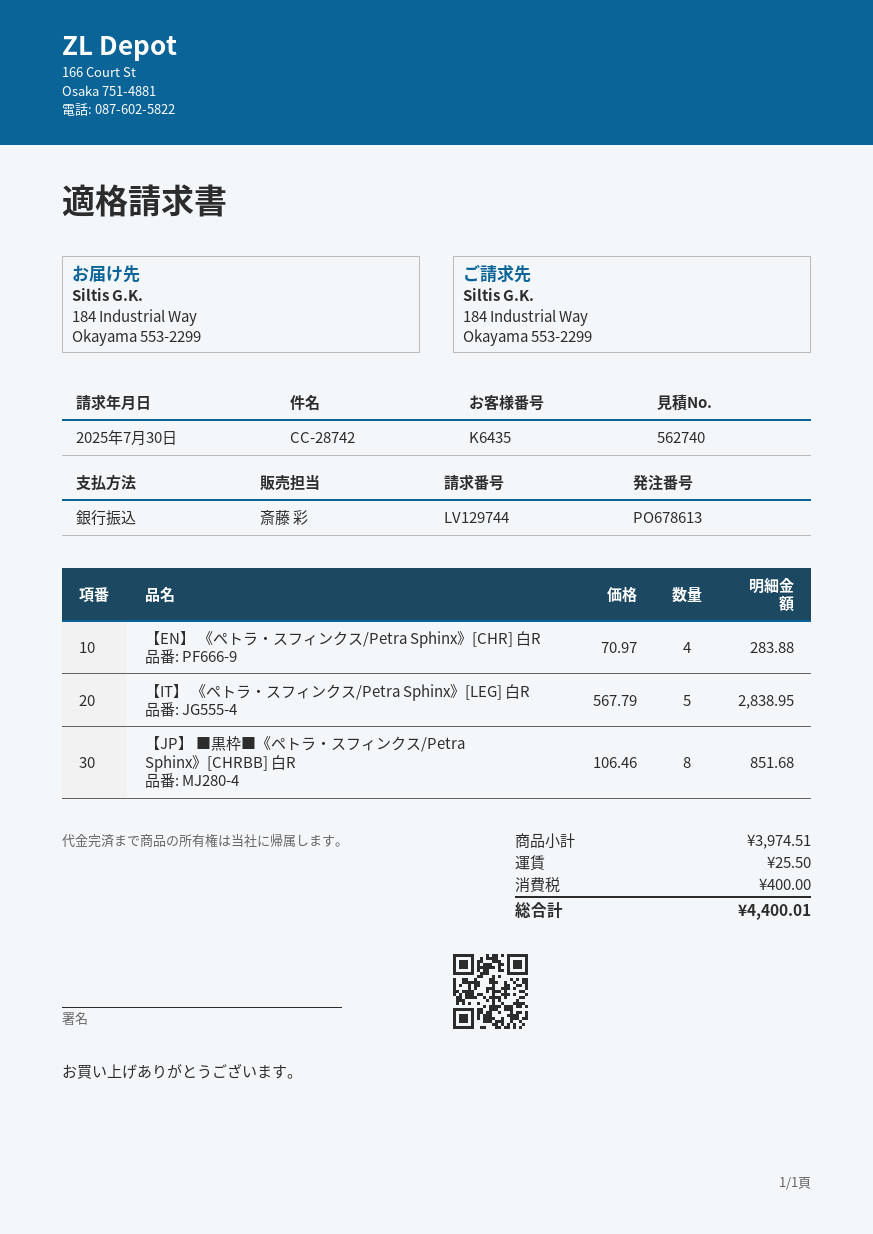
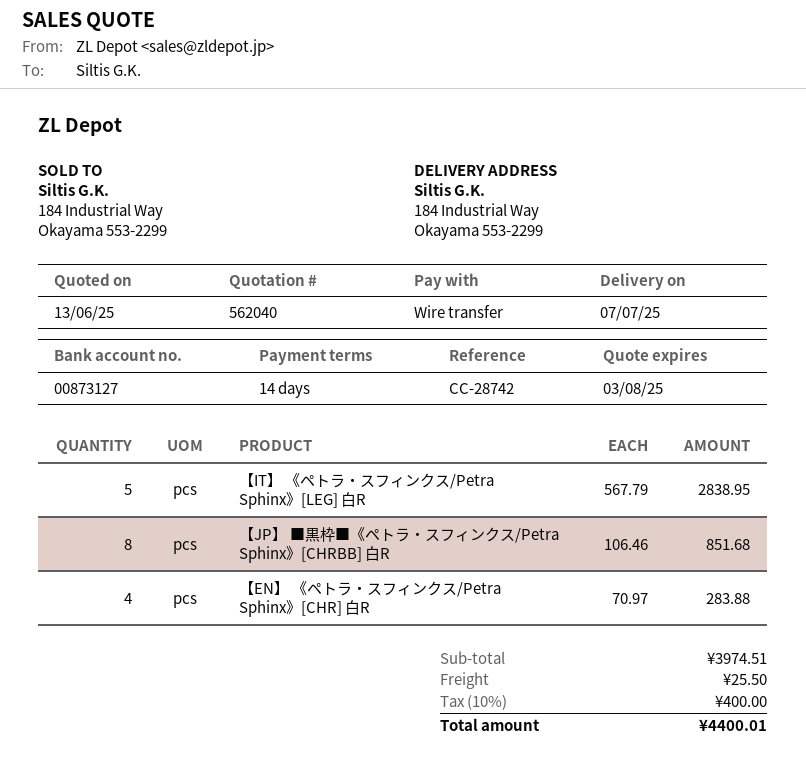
quote number: 562740 -> 562040

